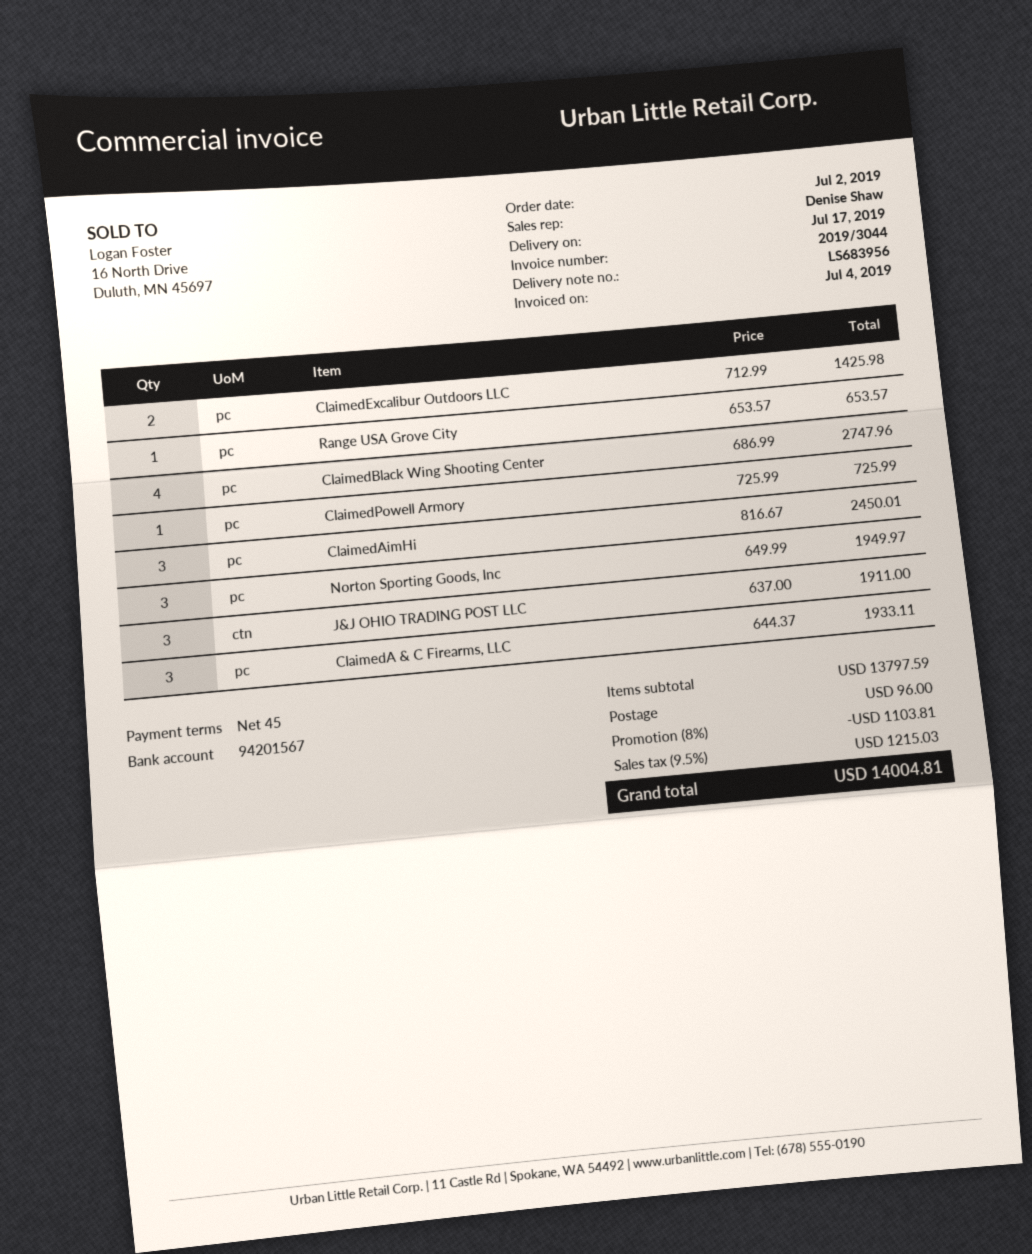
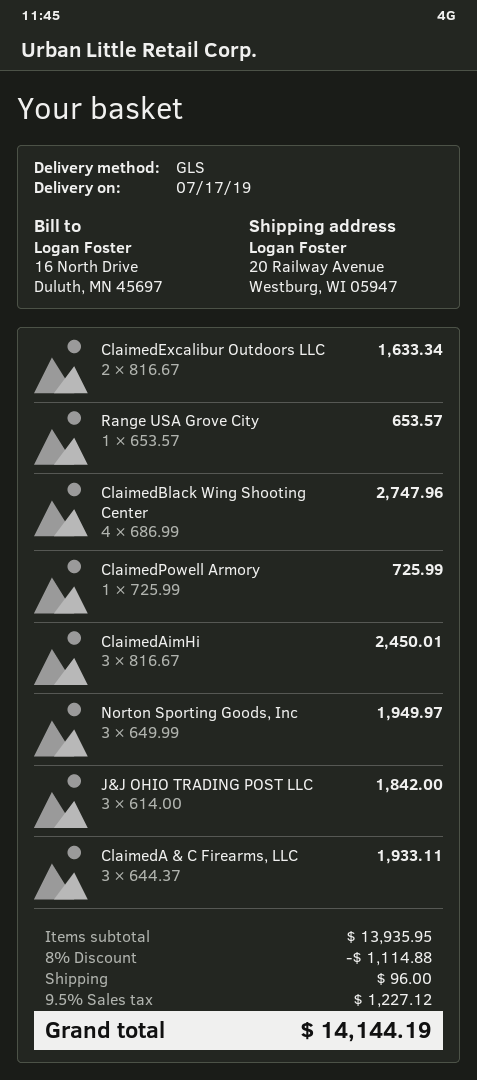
ClaimedExcalibur Outdoors LLC: 2 x 712.99 = 1425.98 -> 2 x 816.67 = 1633.34
J&J OHIO TRADING POST LLC: 3 x 637.00 = 1911.00 -> 3 x 614.00 = 1842.00
subtotal: 13797.59 -> 13935.95
discount: 8% = 1103.81 -> 8% = 1114.88
tax: 9.5% = 1215.03 -> 9.5% = 1227.12
total: 14004.81 -> 14144.19

